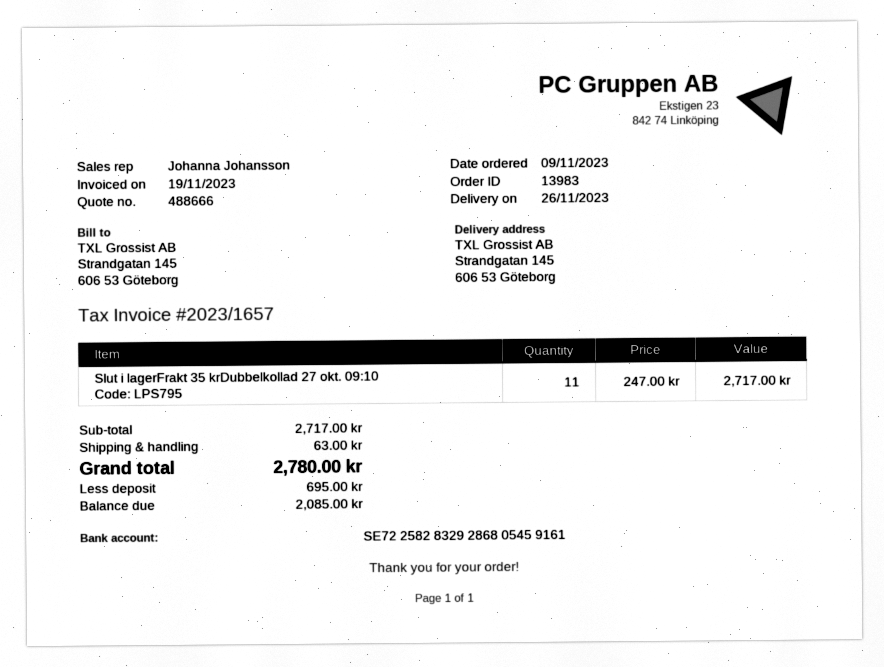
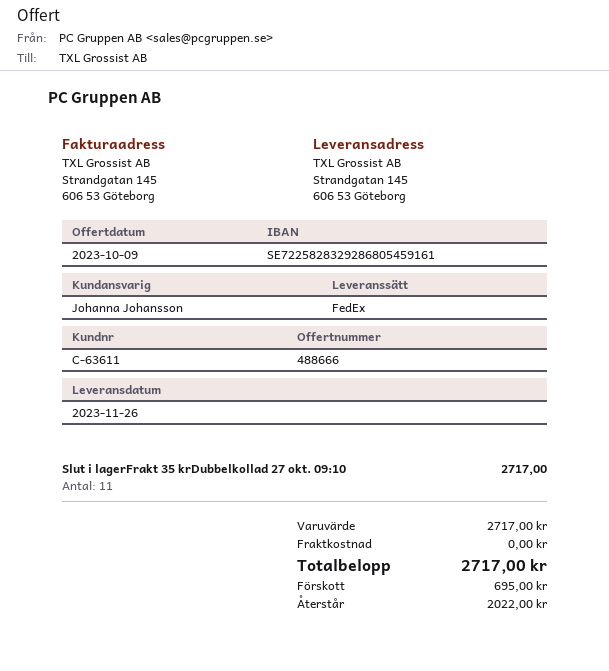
shipping: 63.00 -> 0.00
total: 2780.00 -> 2717.00
balance: 2085.00 -> 2022.00

